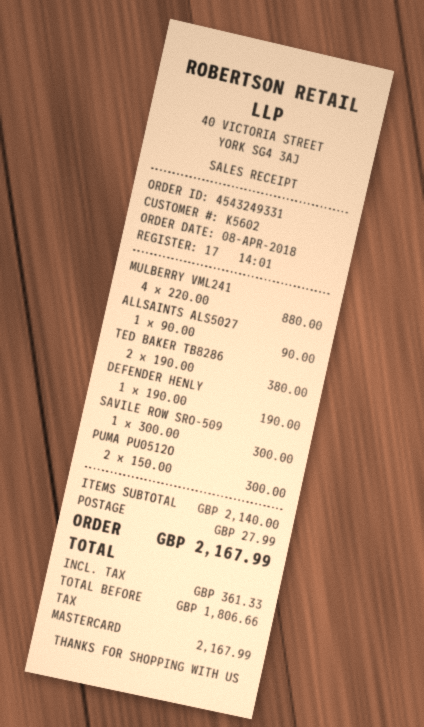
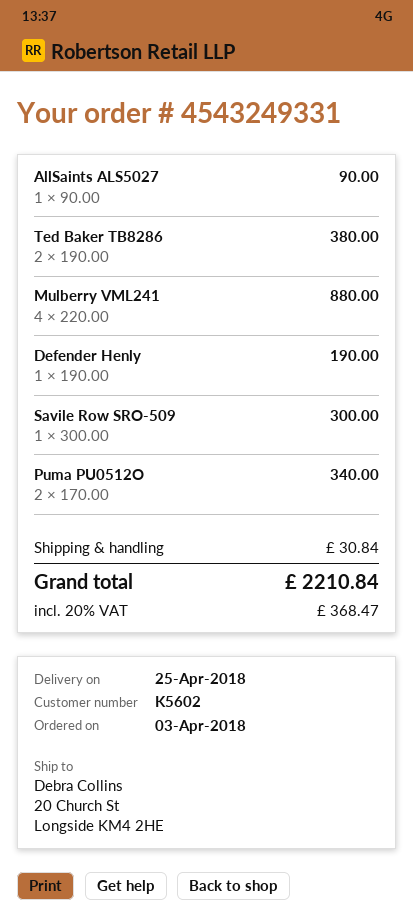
order date: 2018-04-08 -> 2018-04-03
PUMA PU0512O: 2 x 150.00 = 300.00 -> 2 x 170.00 = 340.00
shipping: 27.99 -> 30.84
tax: 361.33 -> 368.47
total: 2167.99 -> 2210.84

